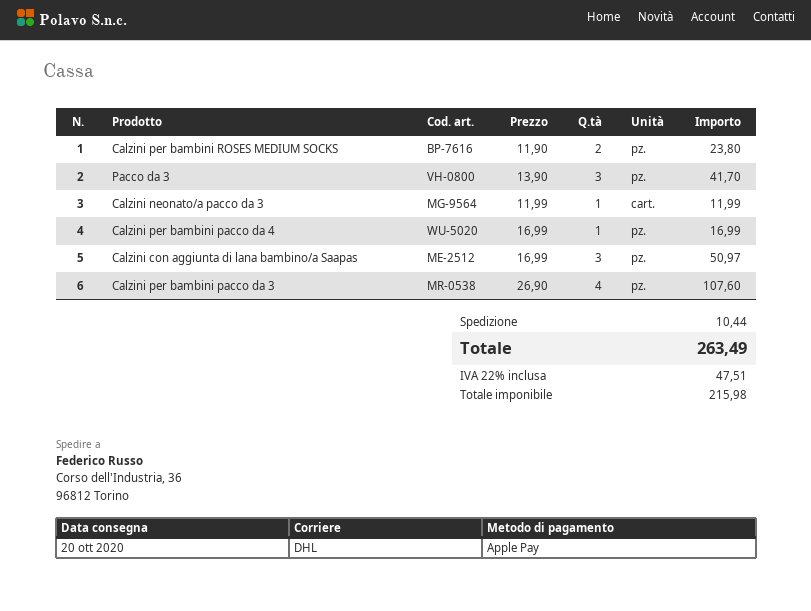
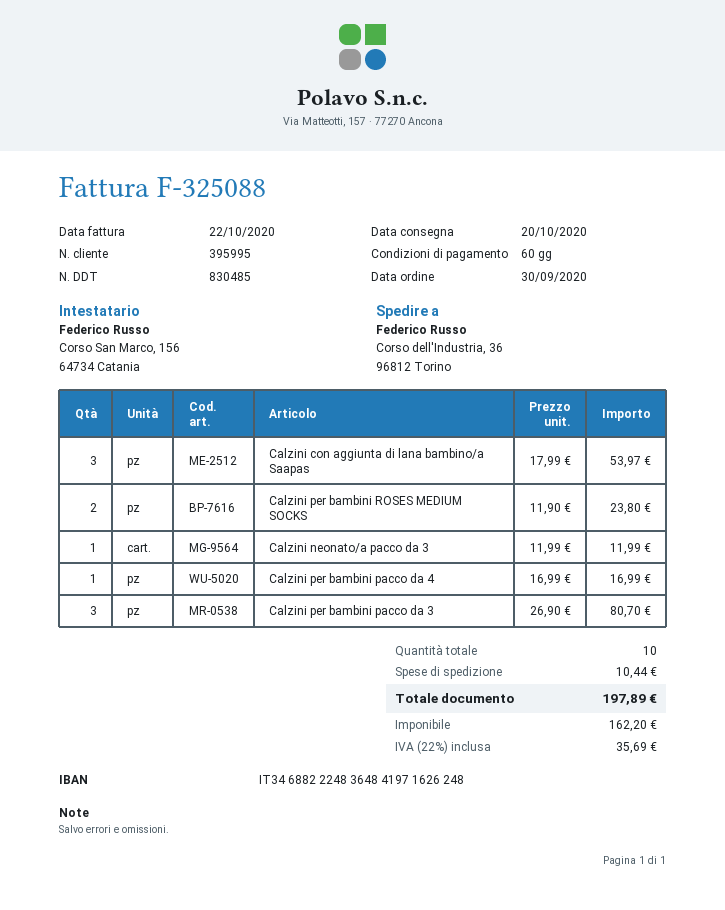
Pacco da 3: 3 x 13.90 = 41.70 -> none
Calzini con aggiunta di lana bambino/a Saapas: 3 x 16.99 = 50.97 -> 3 x 17.99 = 53.97
Calzini per bambini pacco da 3: 4 x 26.90 = 107.60 -> 3 x 26.90 = 80.70
net: 215.98 -> 162.20
tax: 22% = 47.51 -> 22% = 35.69
total: 263.49 -> 197.89

